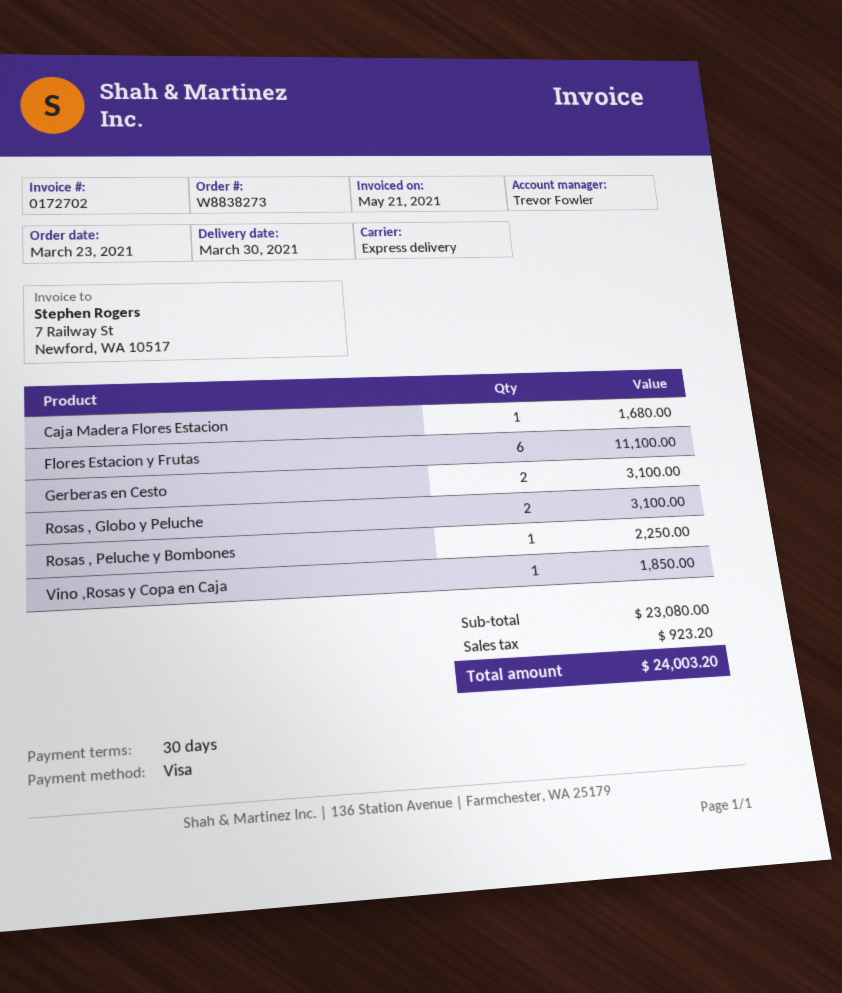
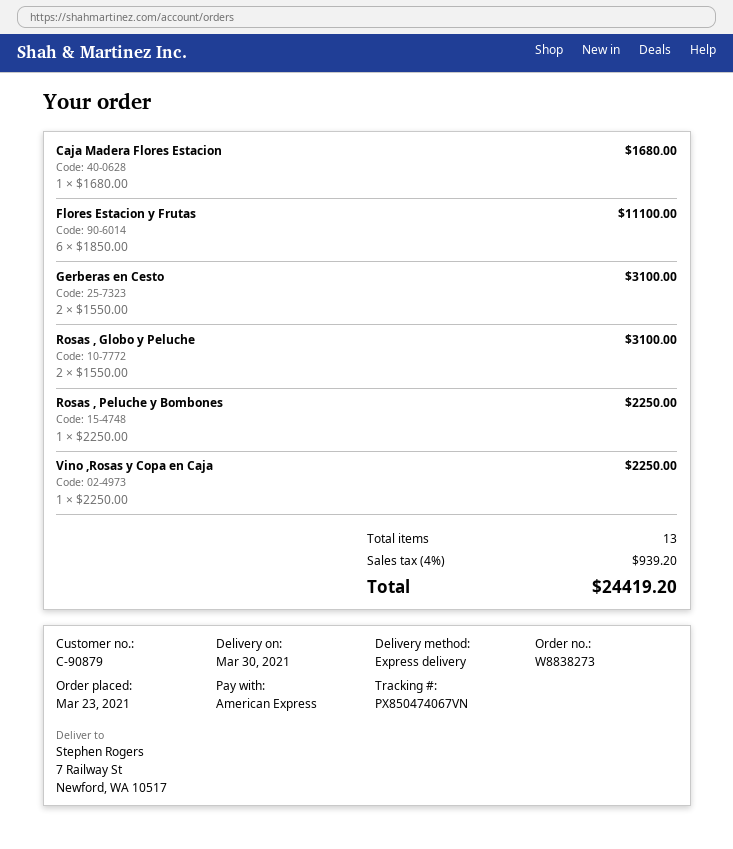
payment method: Visa -> American Express
Vino ,Rosas y Copa en Caja: 1 for 1850.00 -> 1 for 2250.00
tax: 923.20 -> 939.20
total: 24003.20 -> 24419.20

